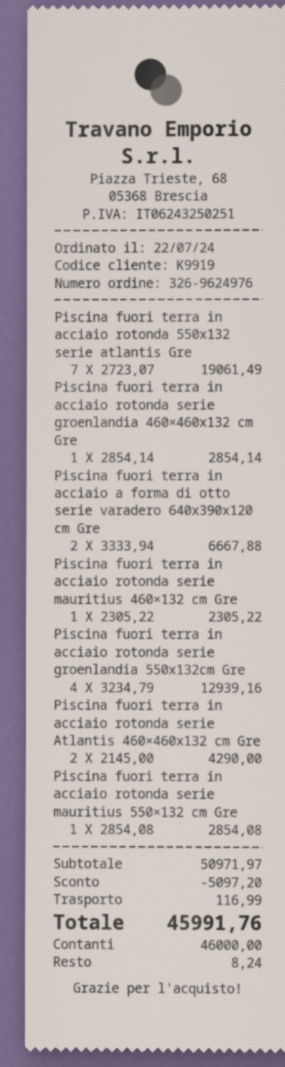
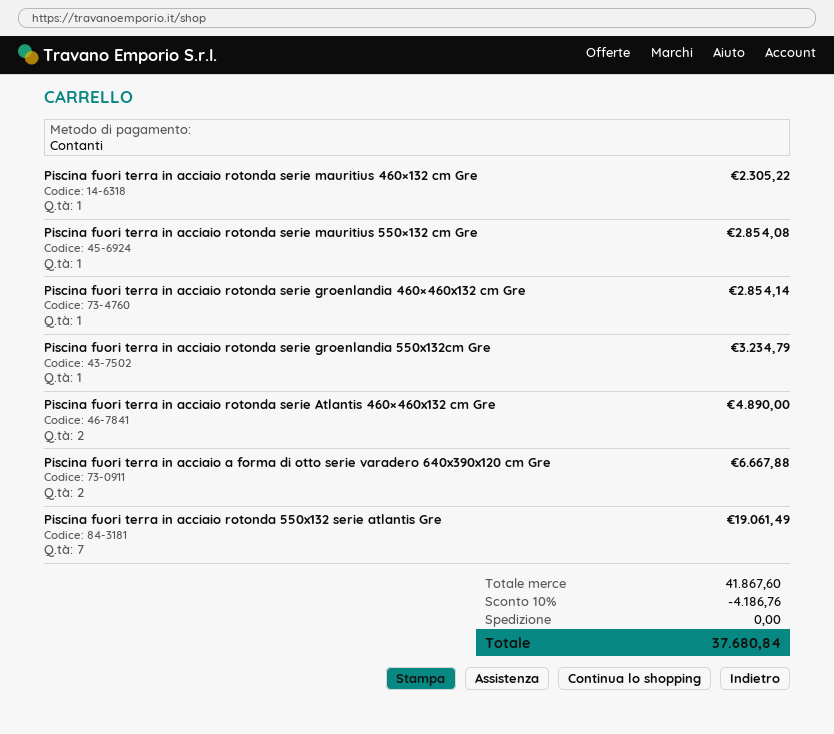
Piscina fuori terra in acciaio rotonda serie groenlandia 550x132cm Gre: 4 for 12939.16 -> 1 for 3234.79
Piscina fuori terra in acciaio rotonda serie Atlantis 460×460x132 cm Gre: 2 for 4290.00 -> 2 for 4890.00
subtotal: 50971.97 -> 41867.60
discount: 5097.20 -> 4186.76
shipping: 116.99 -> 0.00
total: 45991.76 -> 37680.84

